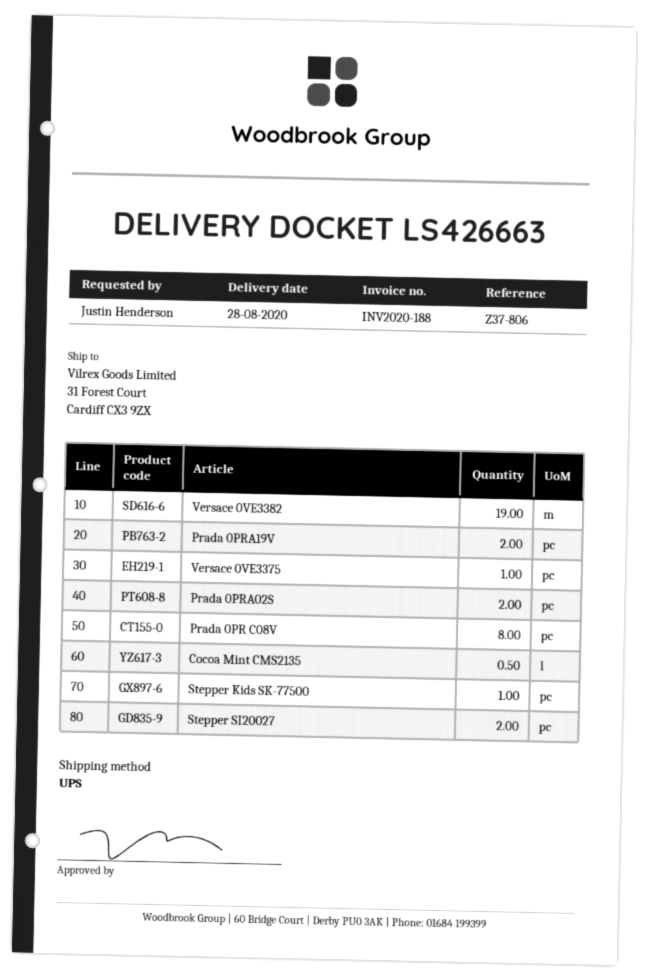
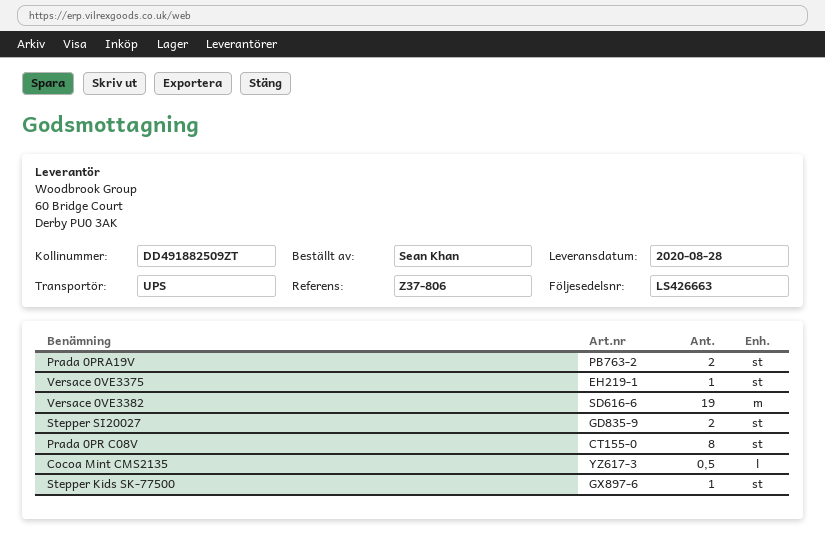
ordered by: Justin Henderson -> Sean Khan
Prada 0PRA02S: 2 -> none

